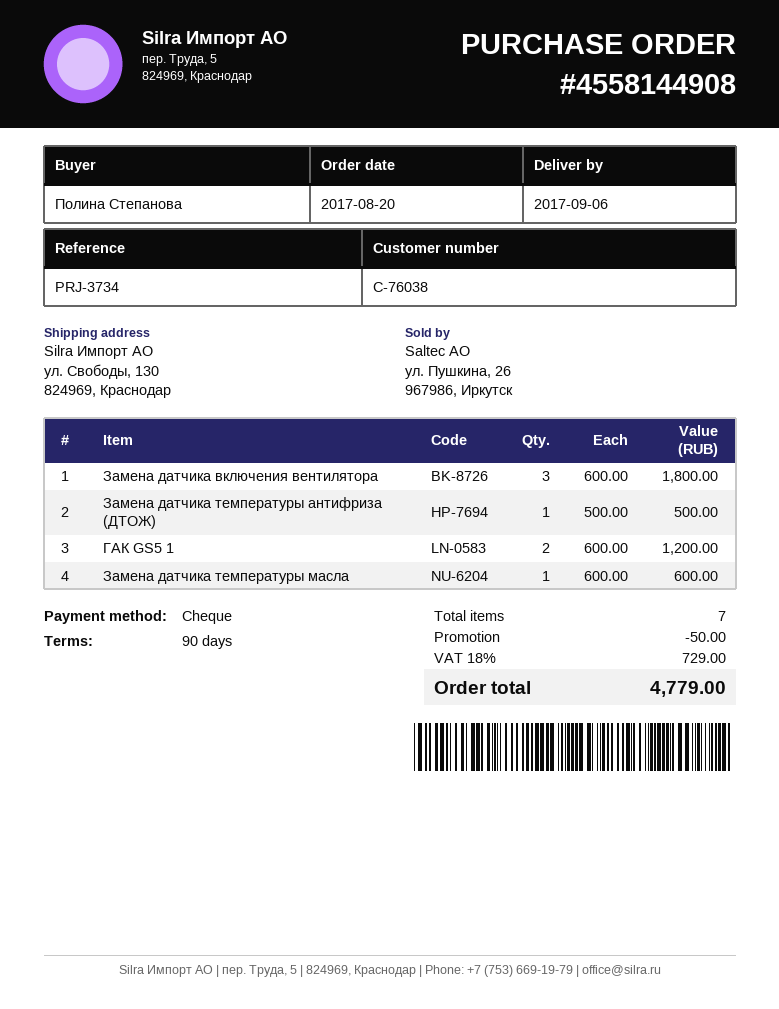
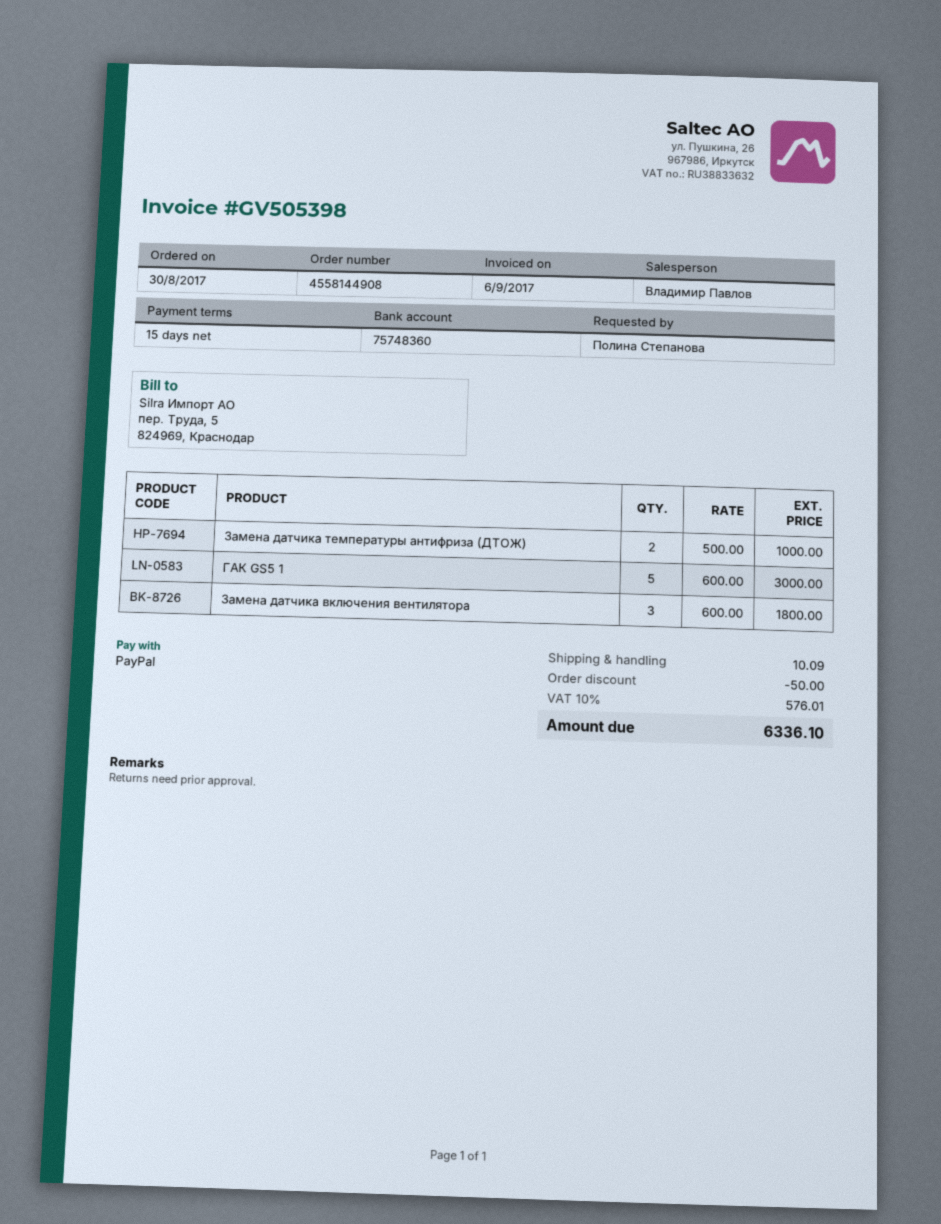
order date: 2017-08-20 -> 2017-08-30
payment terms: 90 days -> 15 days
payment method: cheque -> PayPal
Замена датчика температуры антифриза (ДТОЖ): 1 x 500.00 = 500.00 -> 2 x 500.00 = 1000.00
ГАК GS5 1: 2 x 600.00 = 1200.00 -> 5 x 600.00 = 3000.00
Замена датчика температуры масла: 1 x 600.00 = 600.00 -> none
shipping: none -> 10.09
tax: 18% = 729.00 -> 10% = 576.01
total: 4779.00 -> 6336.10

